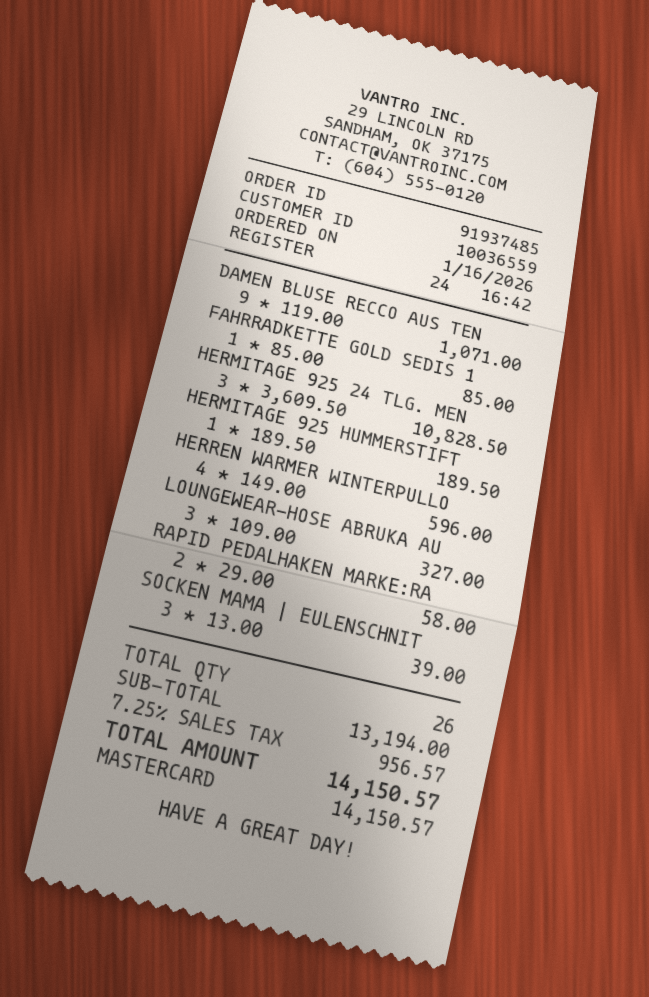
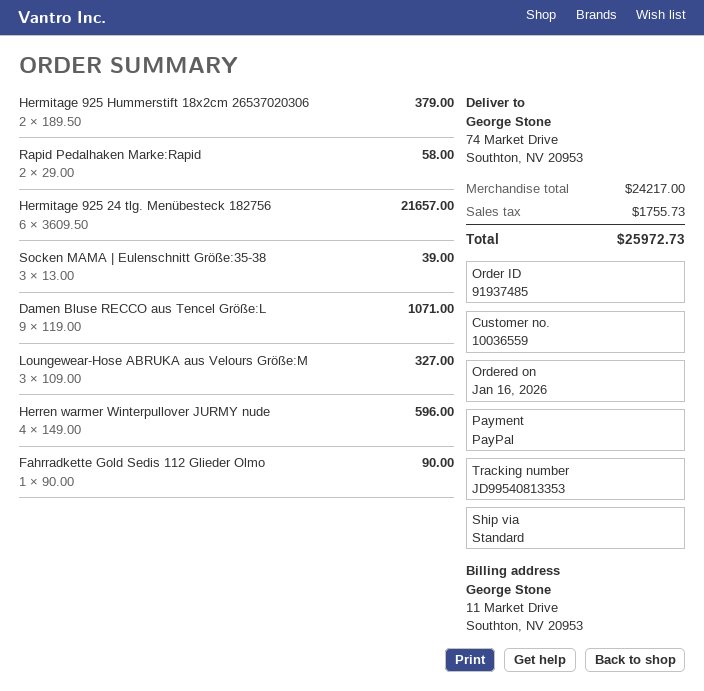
payment method: Mastercard -> PayPal
FAHRRADKETTE GOLD SEDIS 1: 1 x 85.00 = 85.00 -> 1 x 90.00 = 90.00
HERMITAGE 925 24 TLG. MEN: 3 x 3609.50 = 10828.50 -> 6 x 3609.50 = 21657.00
HERMITAGE 925 HUMMERSTIFT: 1 x 189.50 = 189.50 -> 2 x 189.50 = 379.00
subtotal: 13194.00 -> 24217.00
tax: 956.57 -> 1755.73
total: 14150.57 -> 25972.73

